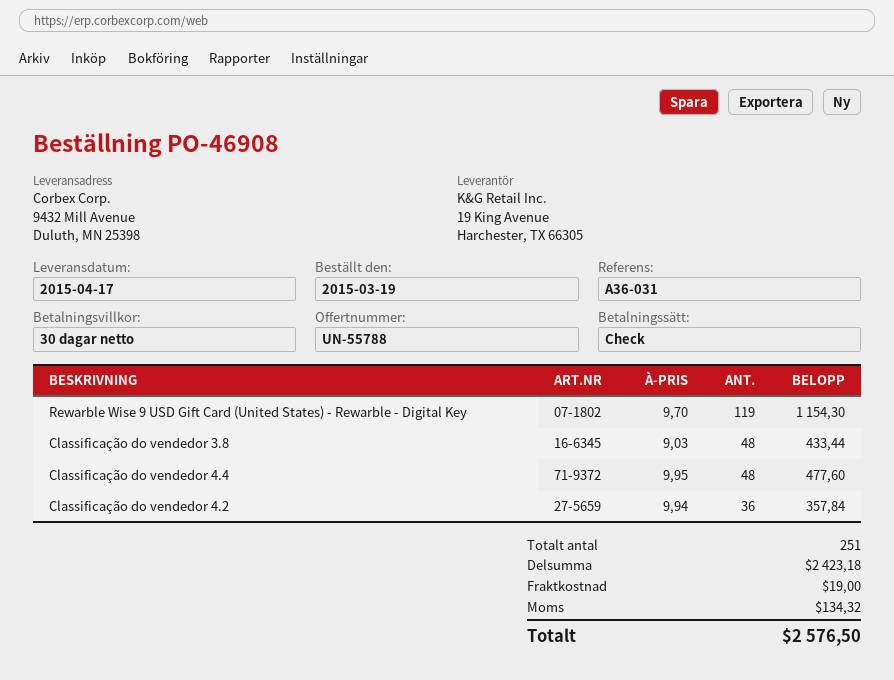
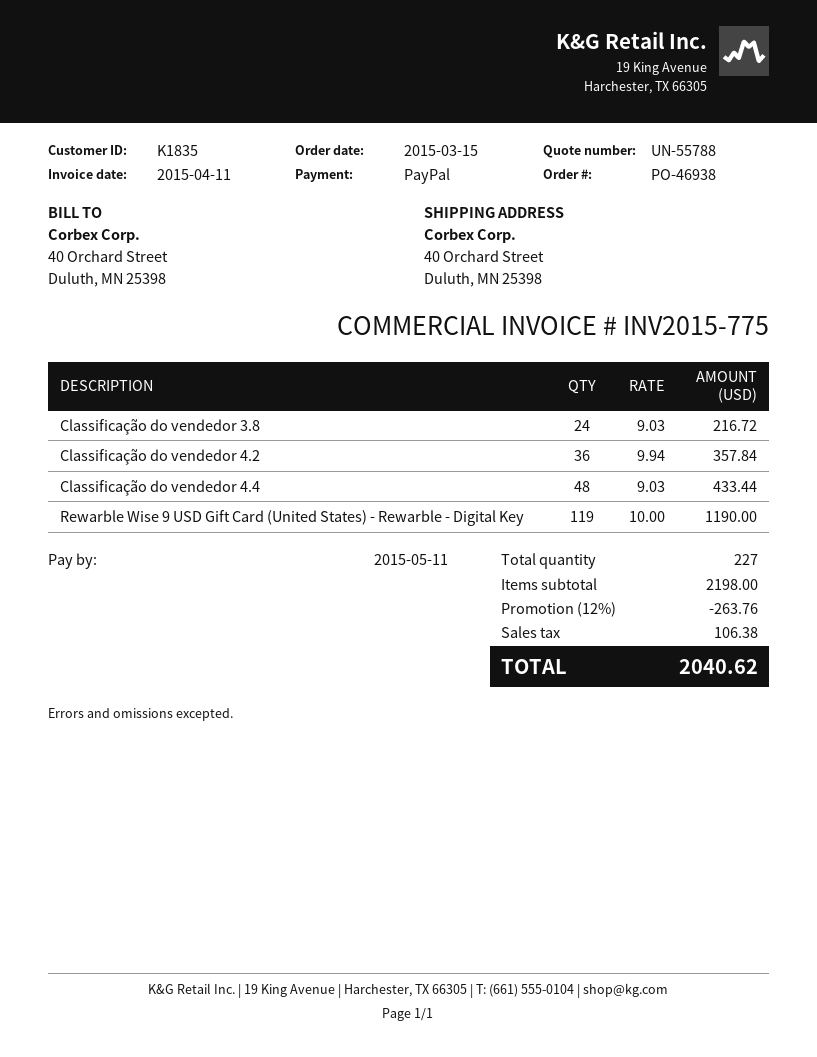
order number: PO-46908 -> PO-46938
order date: 2015-03-19 -> 2015-03-15
payment method: cheque -> PayPal
ship to: 9432 Mill Avenue, Duluth, MN 25398 -> 40 Orchard Street, Duluth, MN 25398
Rewarble Wise 9 USD Gift Card (United States) - Rewarble - Digital Key: 119 x 9.70 = 1154.30 -> 119 x 10.00 = 1190.00
Classificação do vendedor 3.8: 48 x 9.03 = 433.44 -> 24 x 9.03 = 216.72
Classificação do vendedor 4.4: 48 x 9.95 = 477.60 -> 48 x 9.03 = 433.44
total quantity: 251 -> 227
subtotal: 2423.18 -> 2198.00
discount: none -> 12% = 263.76
shipping: 19.00 -> none
tax: 134.32 -> 106.38
total: 2576.50 -> 2040.62

